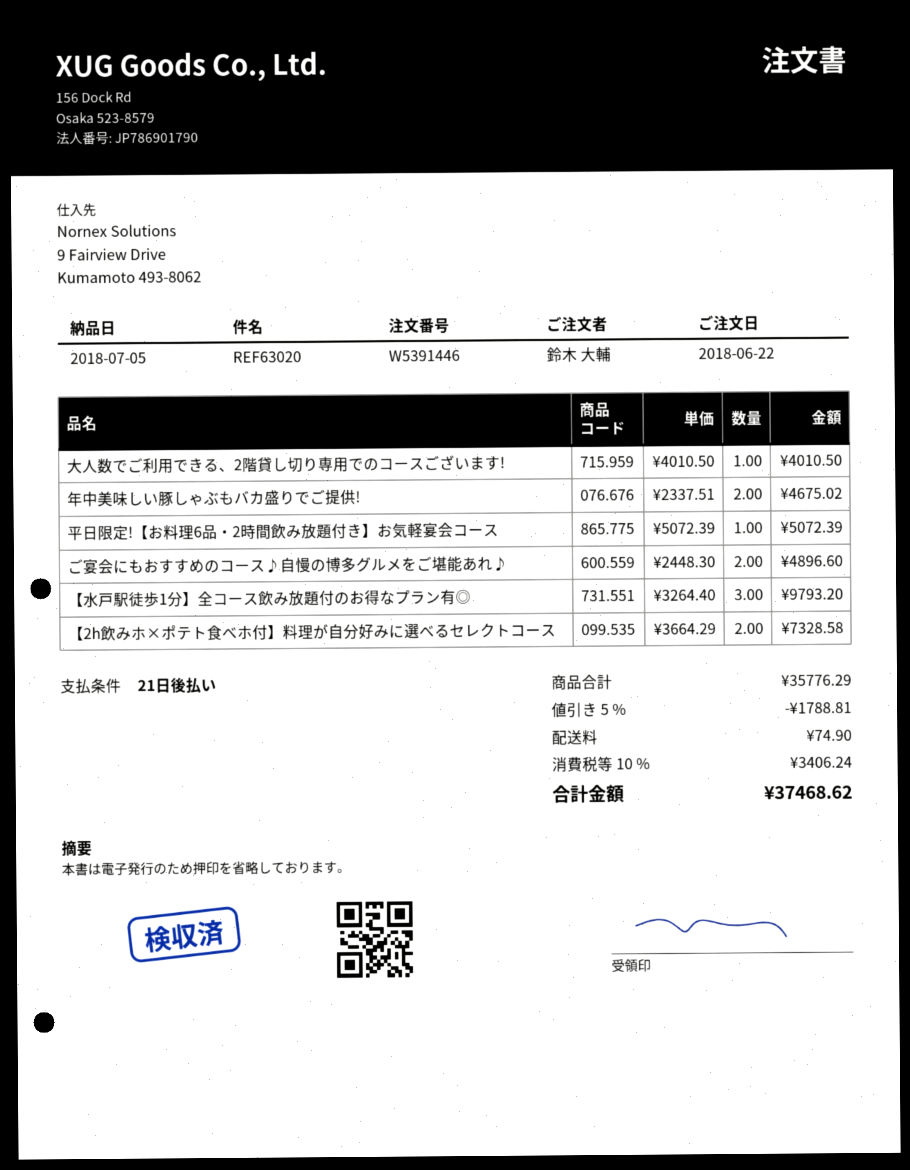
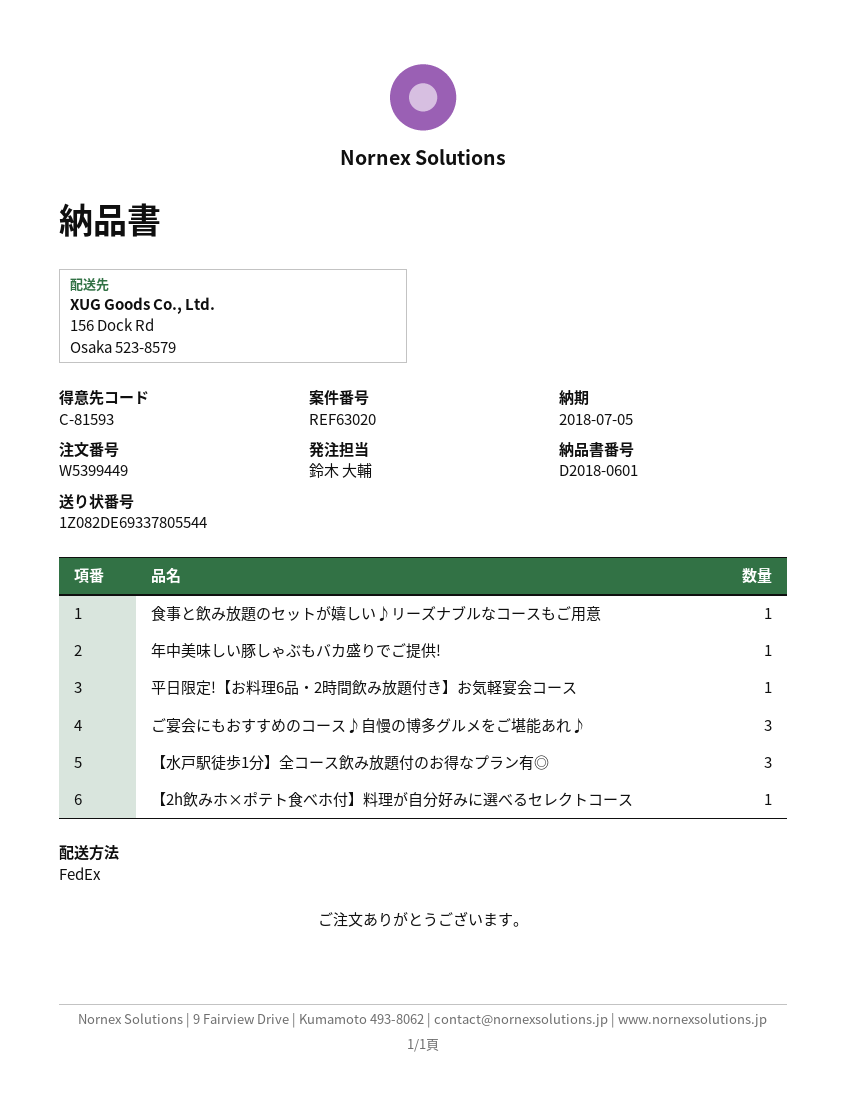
order number: W5391446 -> W5399449
大人数でご利用できる、2階貸し切り専用でのコースございます!: 1 -> none
年中美味しい豚しゃぶもバカ盛りでご提供!: 2 -> 1
ご宴会にもおすすめのコース♪自慢の博多グルメをご堪能あれ♪: 2 -> 3
【2h飲みホ×ポテト食べホ付】料理が自分好みに選べるセレクトコース: 2 -> 1
食事と飲み放題のセットが嬉しい♪リーズナブルなコースもご用意: none -> 1

